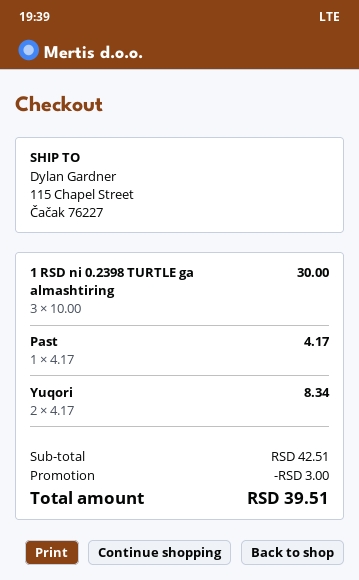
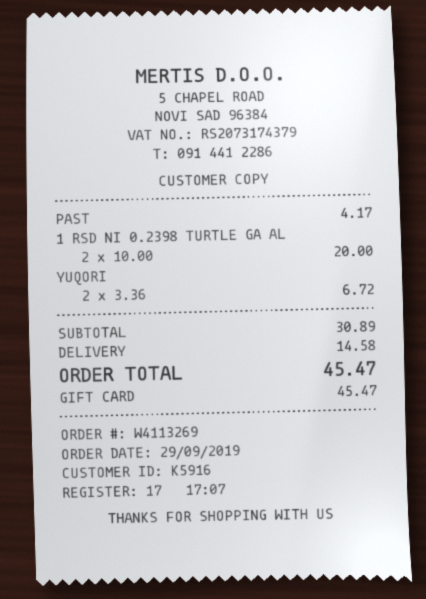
1 RSD ni 0.2398 TURTLE ga almashtiring: 3 x 10.00 = 30.00 -> 2 x 10.00 = 20.00
Yuqori: 2 x 4.17 = 8.34 -> 2 x 3.36 = 6.72
subtotal: 42.51 -> 30.89
discount: 3.00 -> none
shipping: none -> 14.58
total: 39.51 -> 45.47

